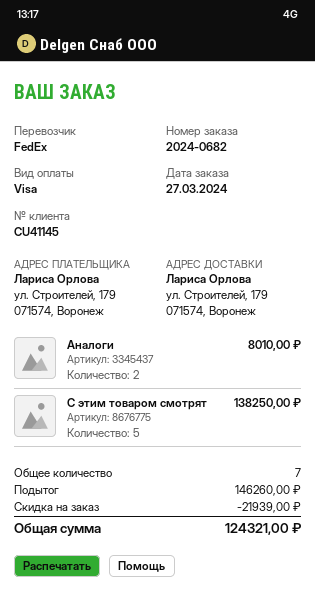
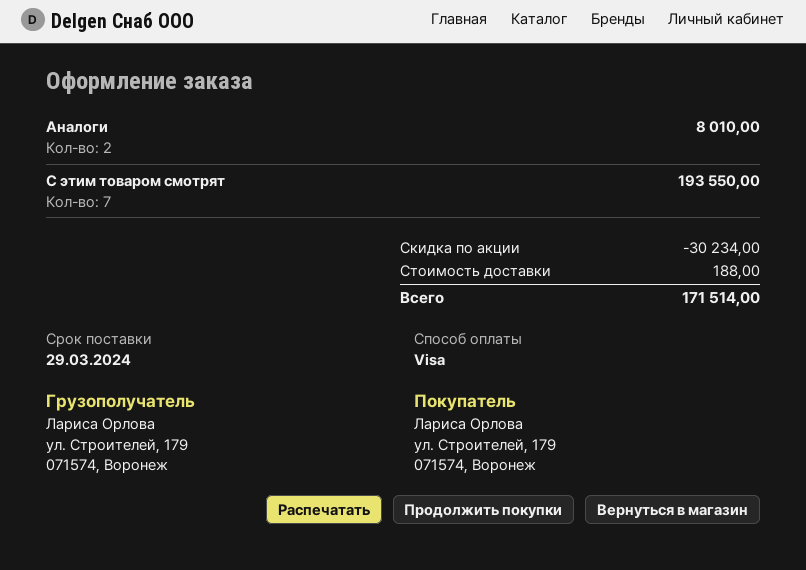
С этим товаром смотрят: 5 for 138250.00 -> 7 for 193550.00
discount: 21939.00 -> 30234.00
shipping: none -> 188.00
total: 124321.00 -> 171514.00

